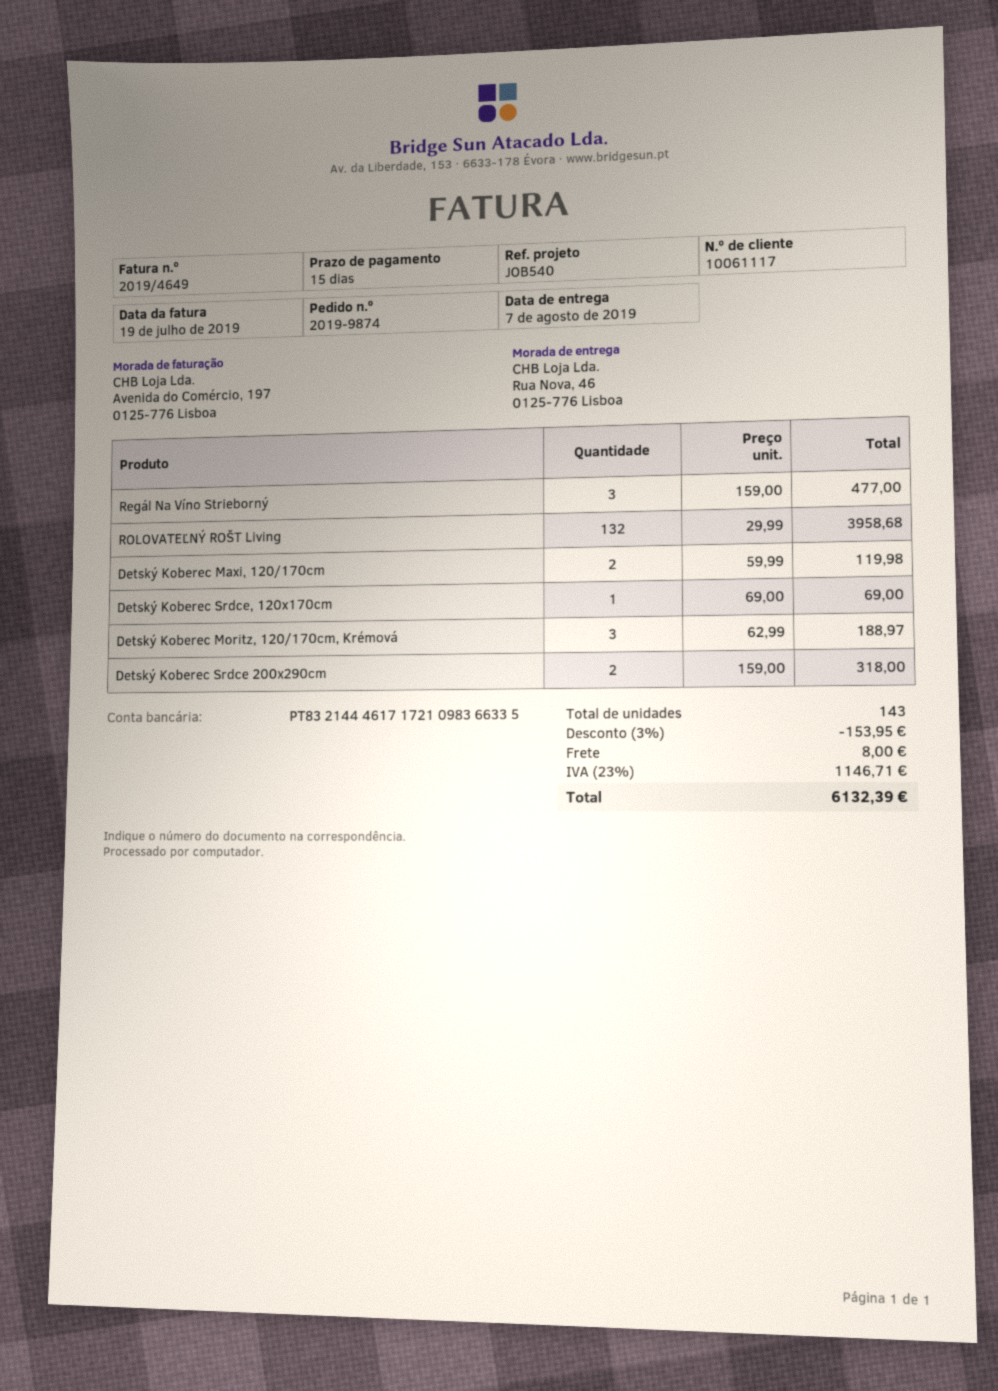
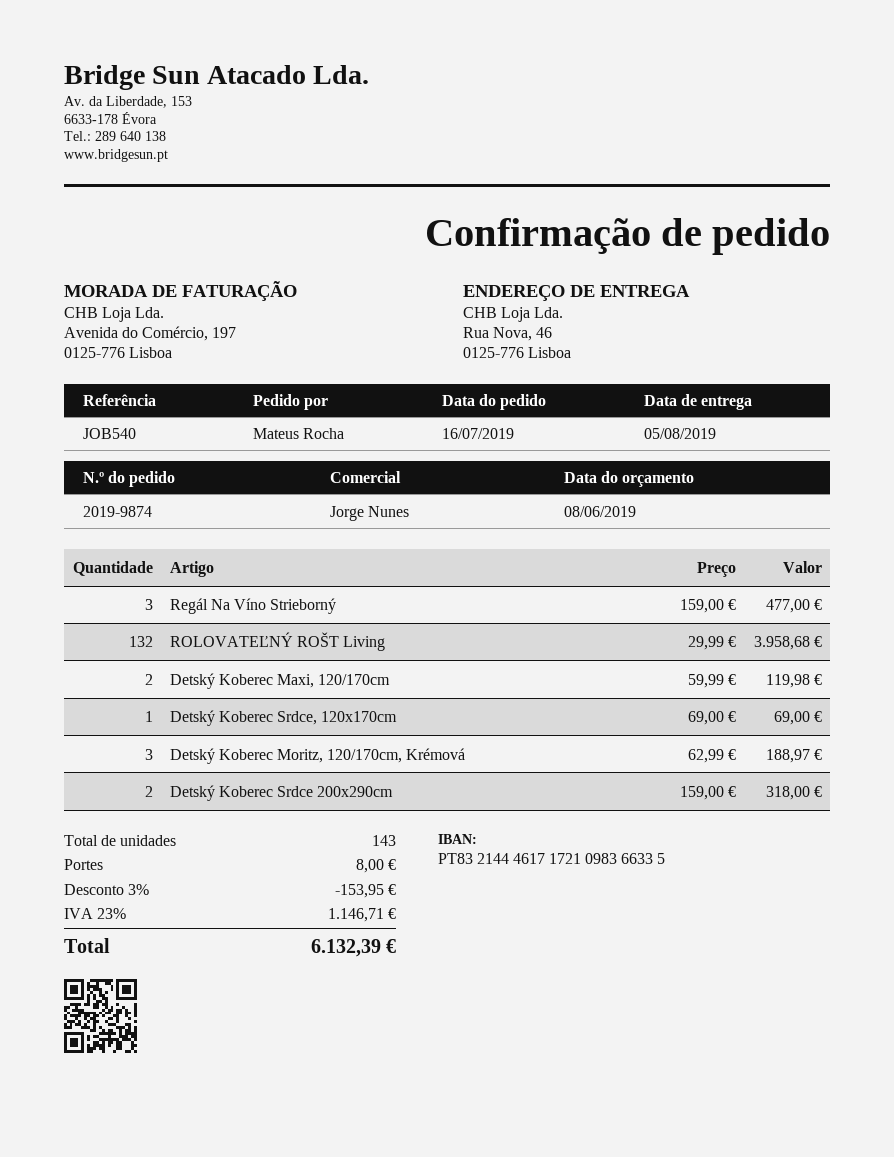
delivery date: 2019-08-07 -> 2019-08-05

